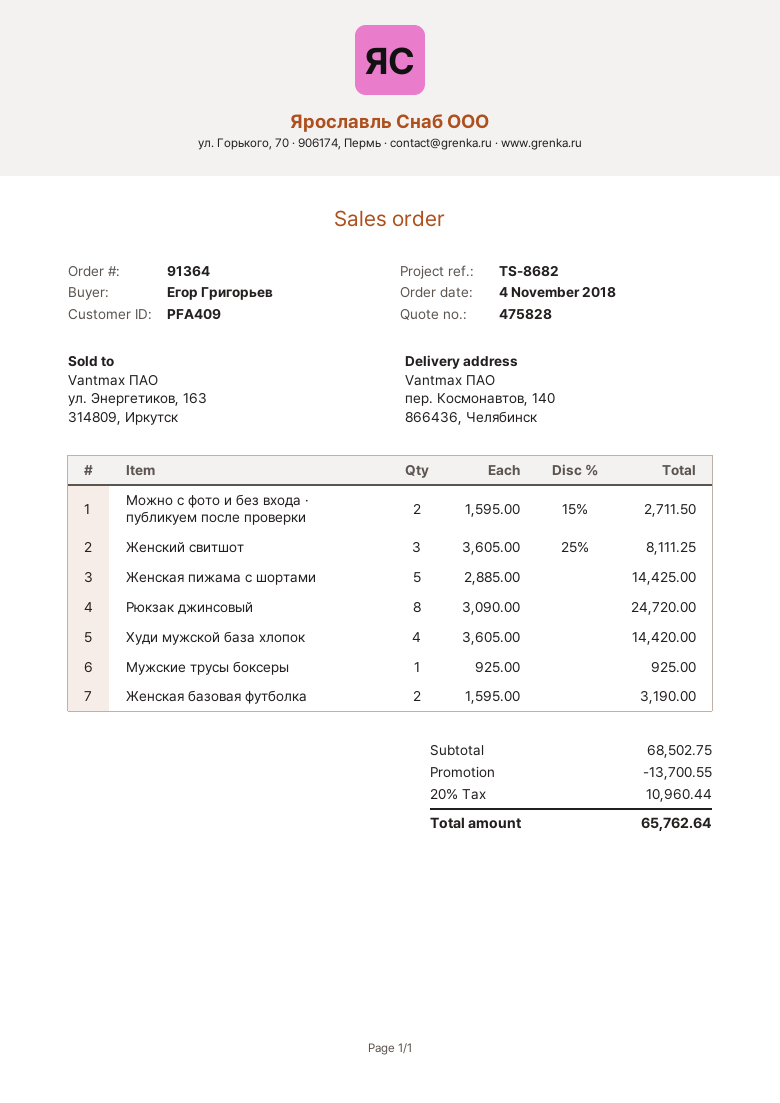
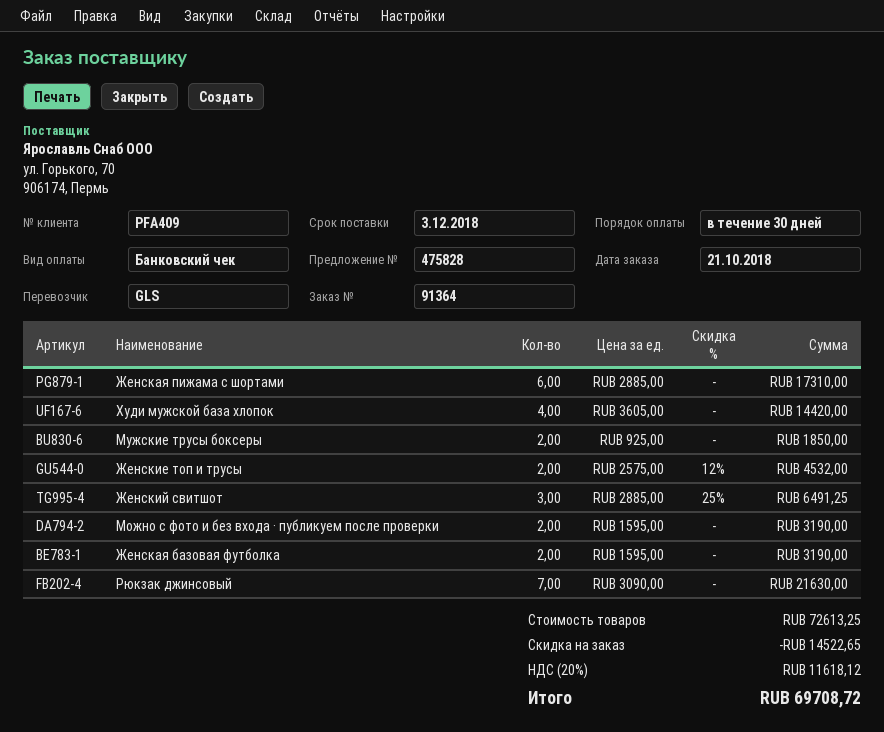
order date: 2018-11-04 -> 2018-10-21
Можно с фото и без входа · публикуем после проверки: 2 x 1595.00 - 15% = 2711.50 -> 2 x 1595.00 = 3190.00
Женский свитшот: 3 x 3605.00 - 25% = 8111.25 -> 3 x 2885.00 - 25% = 6491.25
Женская пижама с шортами: 5 x 2885.00 = 14425.00 -> 6 x 2885.00 = 17310.00
Рюкзак джинсовый: 8 x 3090.00 = 24720.00 -> 7 x 3090.00 = 21630.00
Мужские трусы боксеры: 1 x 925.00 = 925.00 -> 2 x 925.00 = 1850.00
Женские топ и трусы: none -> 2 x 2575.00 - 12% = 4532.00
subtotal: 68502.75 -> 72613.25
discount: 13700.55 -> 14522.65
tax: 20% = 10960.44 -> 20% = 11618.12
total: 65762.64 -> 69708.72

